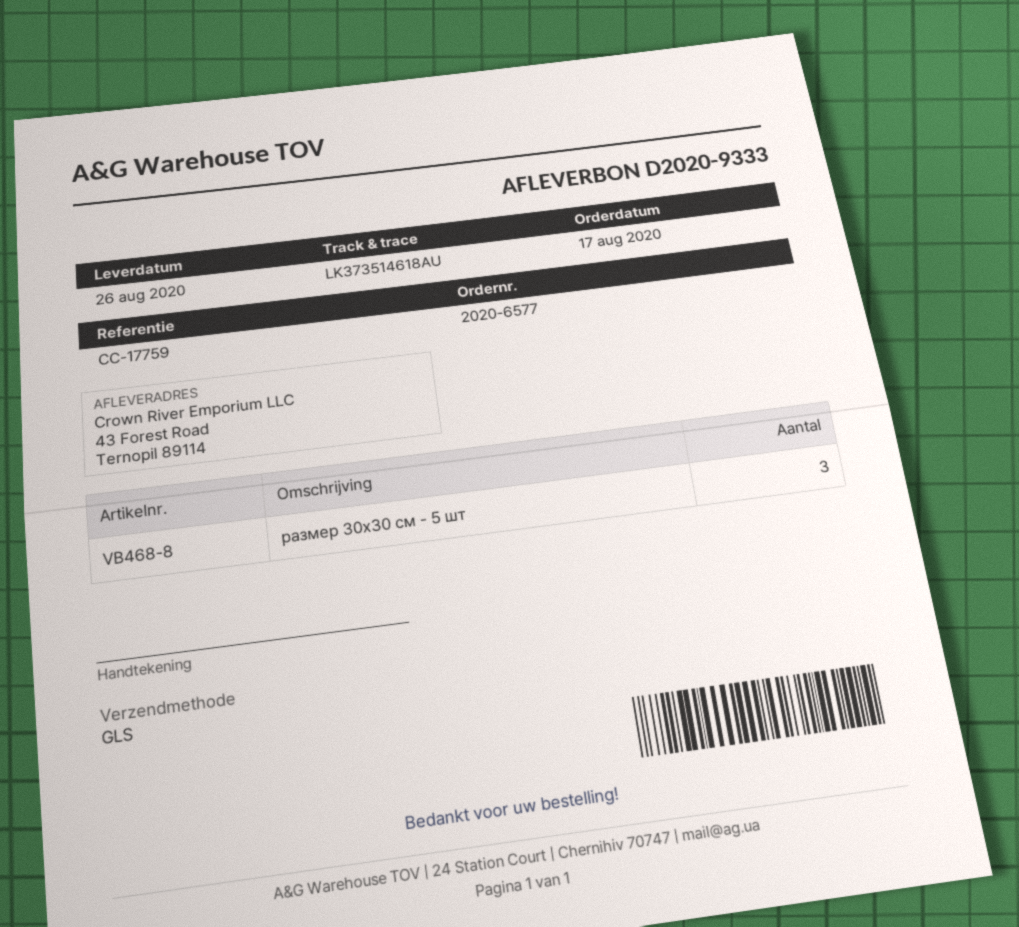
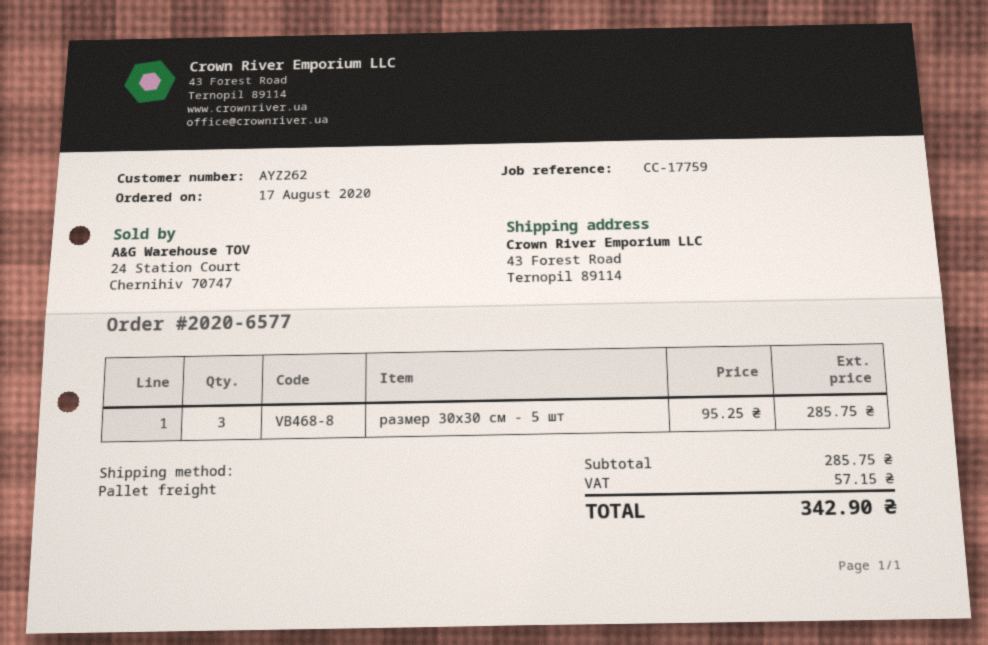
shipping method: GLS -> pallet freight

